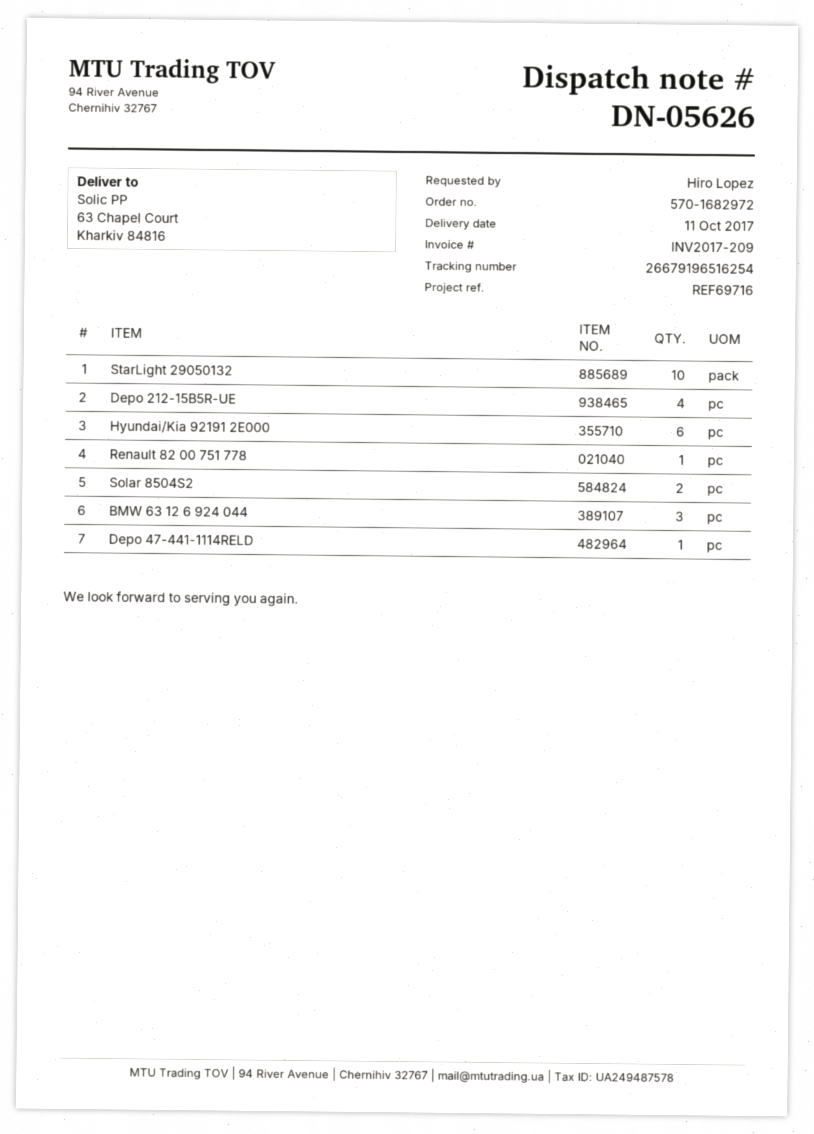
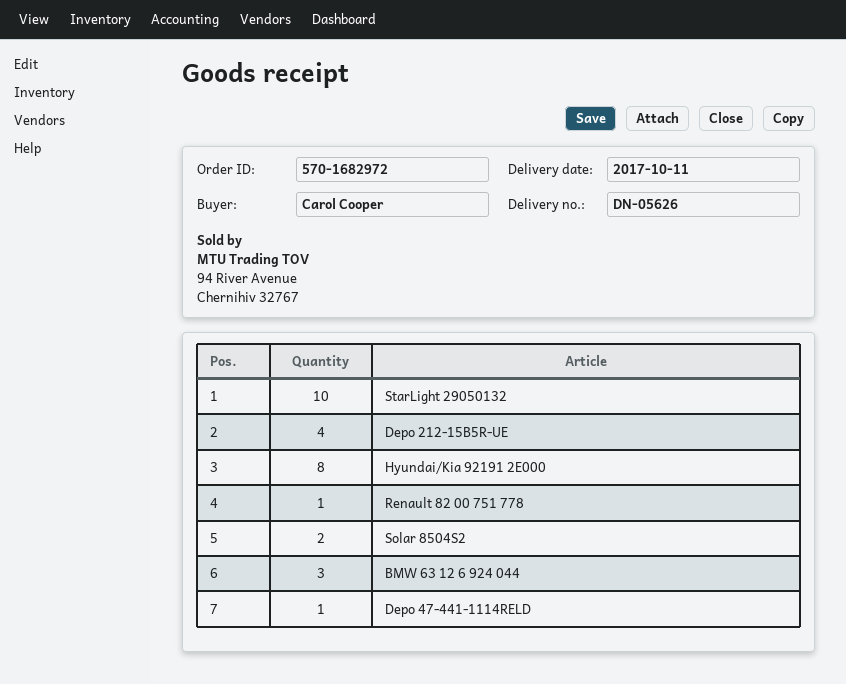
ordered by: Hiro Lopez -> Carol Cooper
Hyundai/Kia 92191 2E000: 6 -> 8

